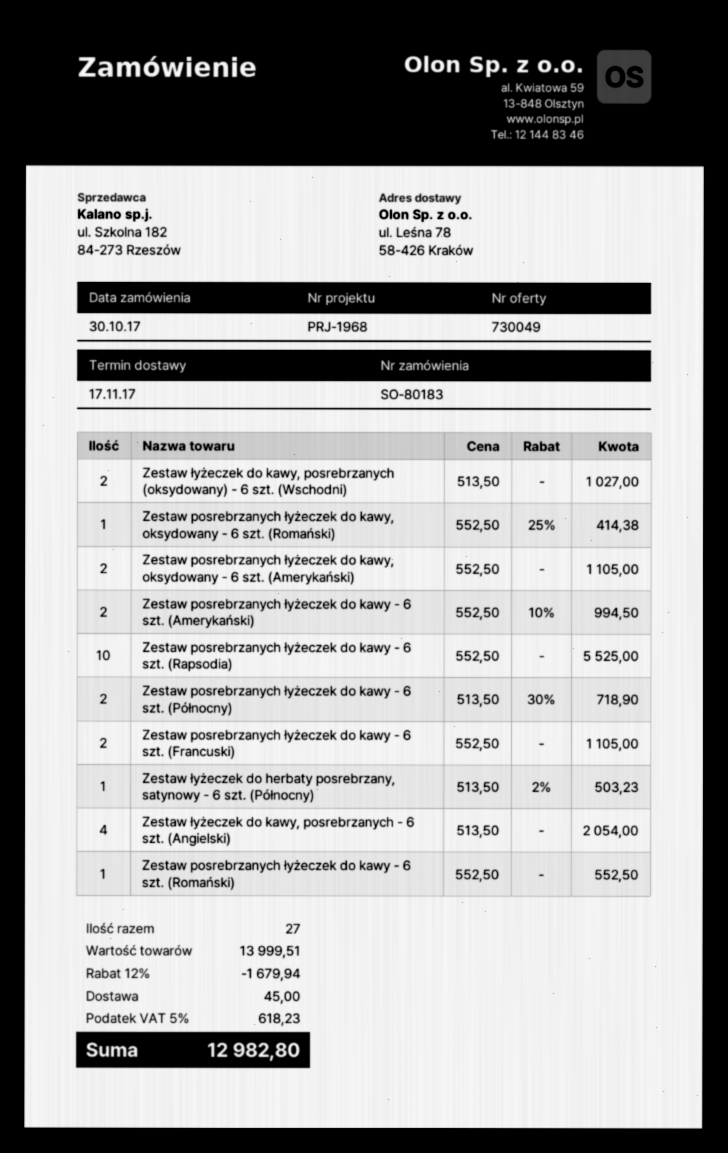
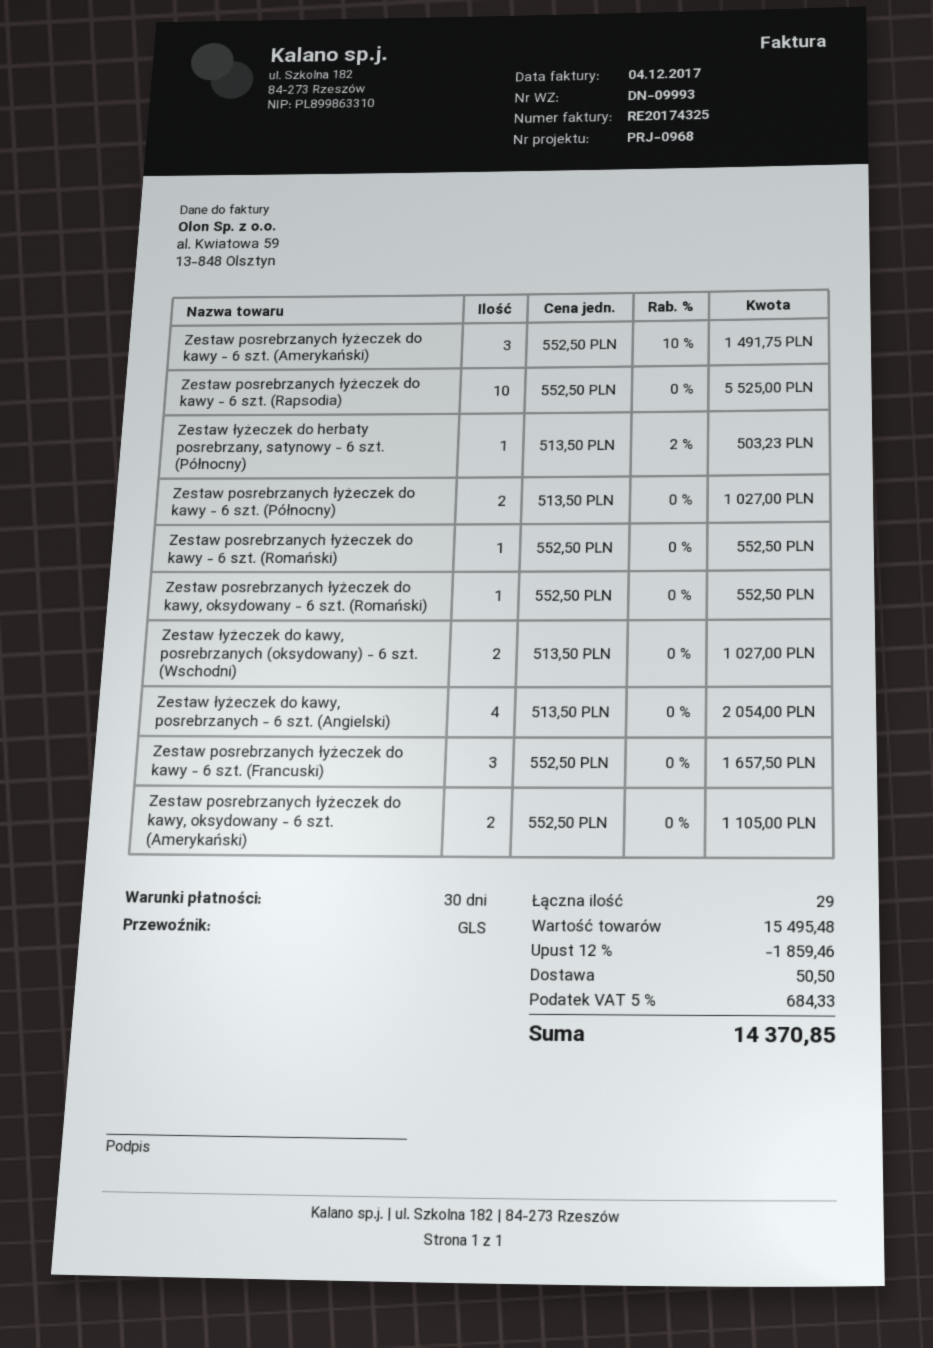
reference: PRJ-1968 -> PRJ-0968
Zestaw posrebrzanych łyżeczek do kawy, oksydowany - 6 szt. (Romański): 1 x 552.50 - 25% = 414.38 -> 1 x 552.50 = 552.50
Zestaw posrebrzanych łyżeczek do kawy - 6 szt. (Amerykański): 2 x 552.50 - 10% = 994.50 -> 3 x 552.50 - 10% = 1491.75
Zestaw posrebrzanych łyżeczek do kawy - 6 szt. (Północny): 2 x 513.50 - 30% = 718.90 -> 2 x 513.50 = 1027.00
Zestaw posrebrzanych łyżeczek do kawy - 6 szt. (Francuski): 2 x 552.50 = 1105.00 -> 3 x 552.50 = 1657.50
total quantity: 27 -> 29
subtotal: 13999.51 -> 15495.48
discount: 12% = 1679.94 -> 12% = 1859.46
shipping: 45.00 -> 50.50
tax: 5% = 618.23 -> 5% = 684.33
total: 12982.80 -> 14370.85

